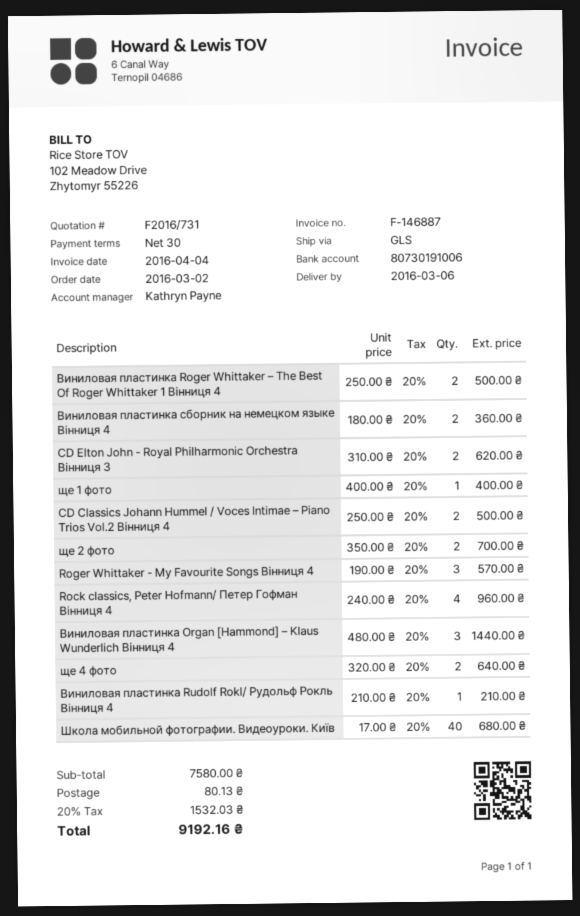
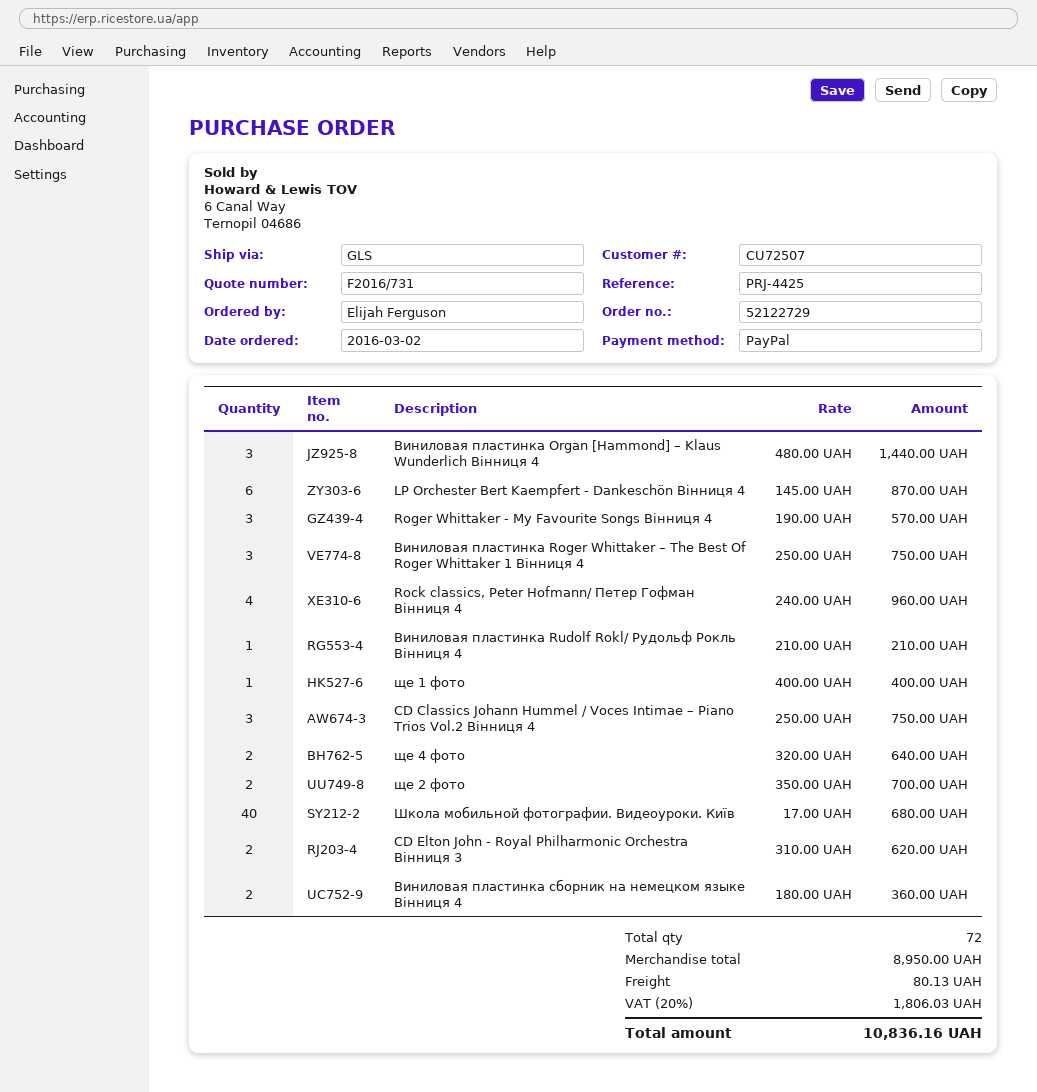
Виниловая пластинка Roger Whittaker – The Best Of Roger Whittaker 1 Вінниця 4: 2 x 250.00 = 500.00 -> 3 x 250.00 = 750.00
CD Classics Johann Hummel / Voces Intimae – Piano Trios Vol.2 Вінниця 4: 2 x 250.00 = 500.00 -> 3 x 250.00 = 750.00
LP Orchester Bert Kaempfert - Dankeschön Вінниця 4: none -> 6 x 145.00 = 870.00
subtotal: 7580.00 -> 8950.00
tax: 20% = 1532.03 -> 20% = 1806.03
total: 9192.16 -> 10836.16

